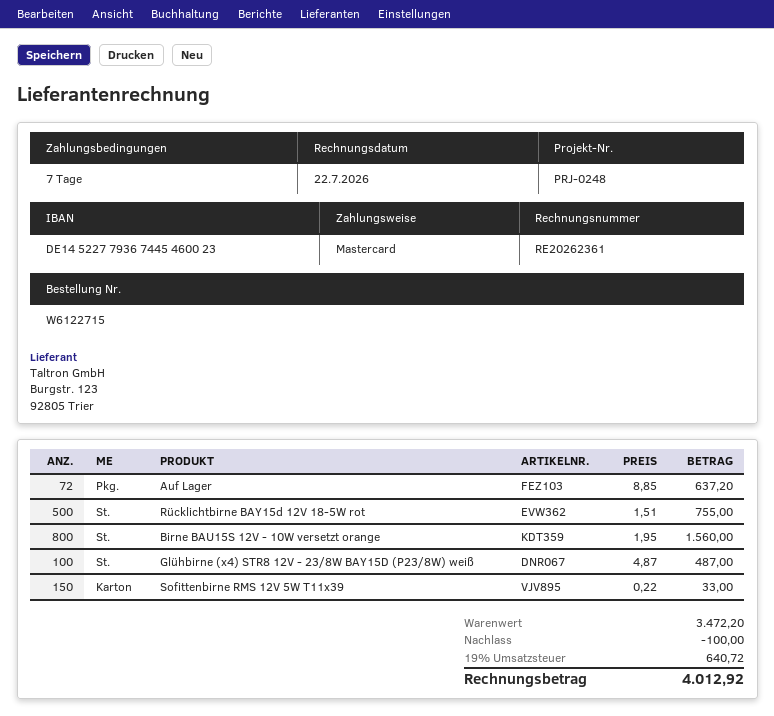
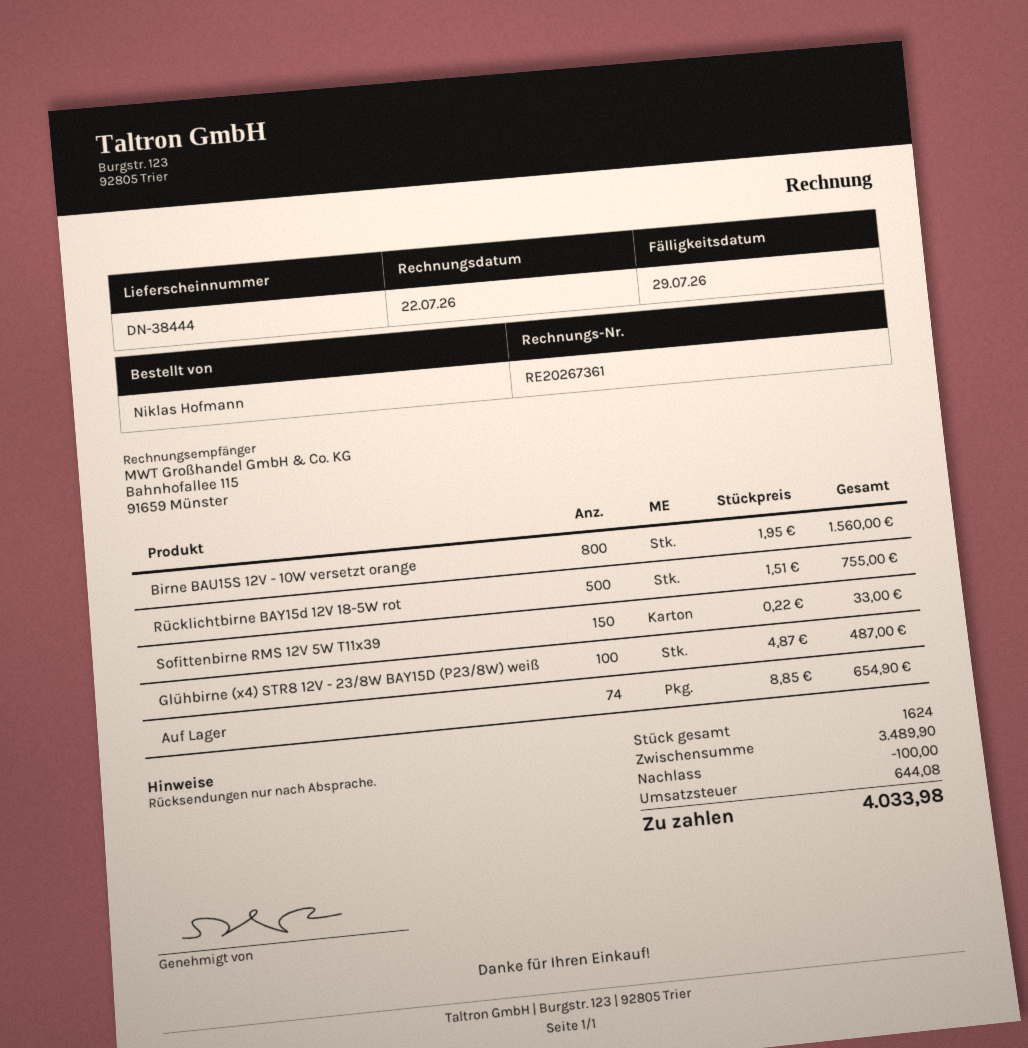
invoice number: RE20262361 -> RE20267361
Auf Lager: 72 x 8.85 = 637.20 -> 74 x 8.85 = 654.90
subtotal: 3472.20 -> 3489.90
tax: 640.72 -> 644.08
total: 4012.92 -> 4033.98

